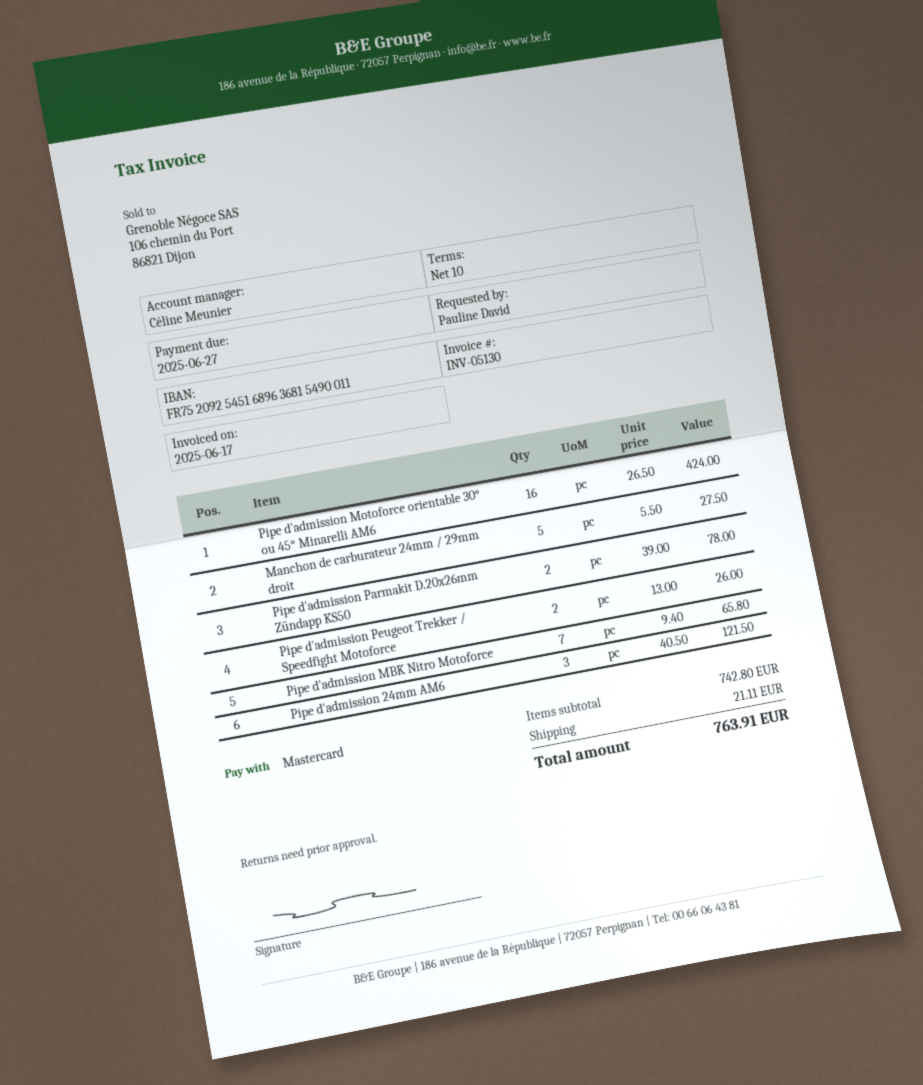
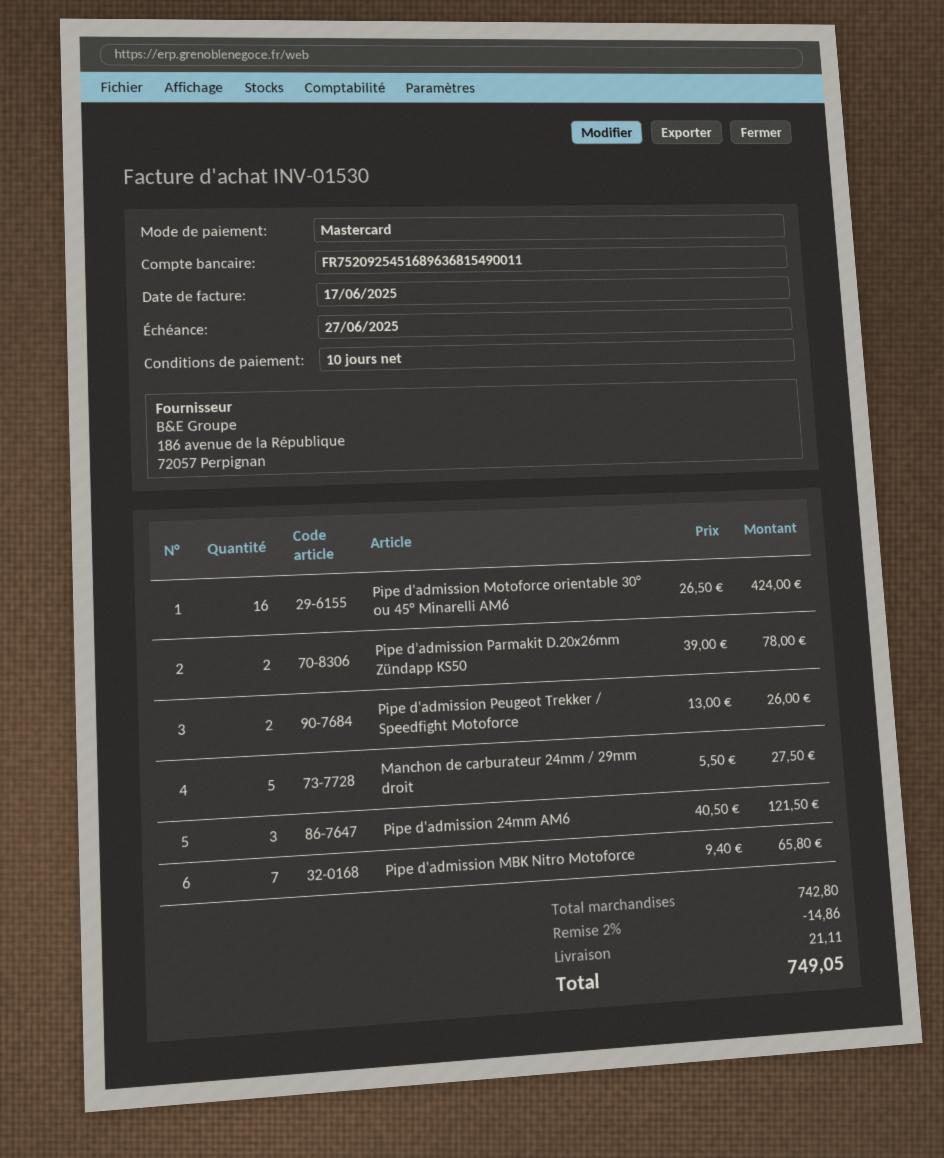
invoice number: INV-05130 -> INV-01530
discount: none -> 2% = 14.86
total: 763.91 -> 749.05

